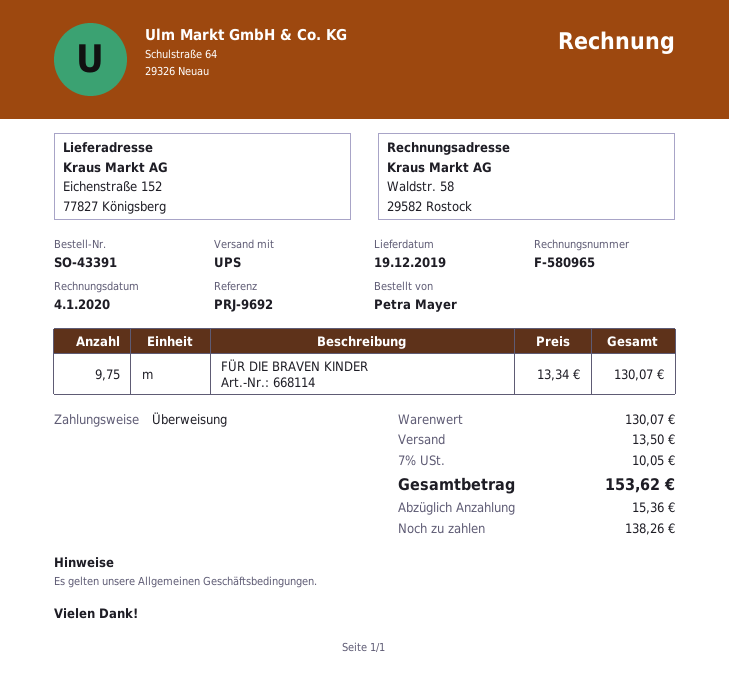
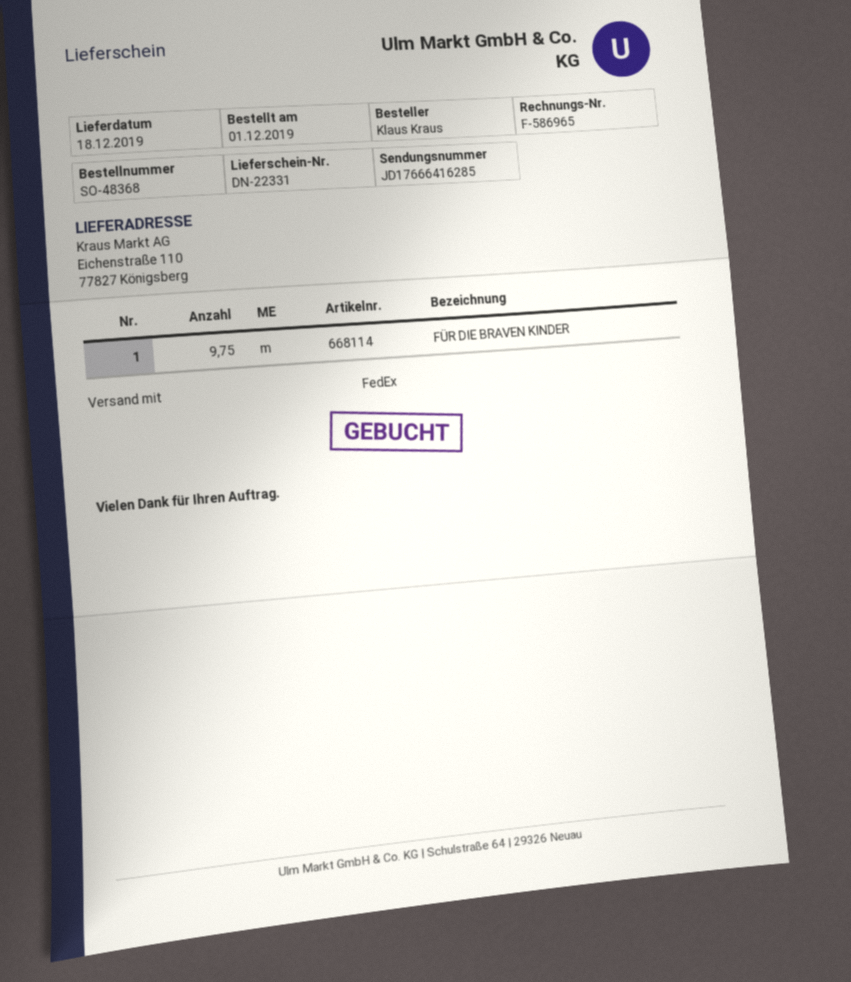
order number: SO-43391 -> SO-48368
delivery date: 2019-12-19 -> 2019-12-18
invoice number: F-580965 -> F-586965
ordered by: Petra Mayer -> Klaus Kraus
shipping method: UPS -> FedEx
ship to: Eichenstraße 152, 77827 Königsberg -> Eichenstraße 110, 77827 Königsberg

